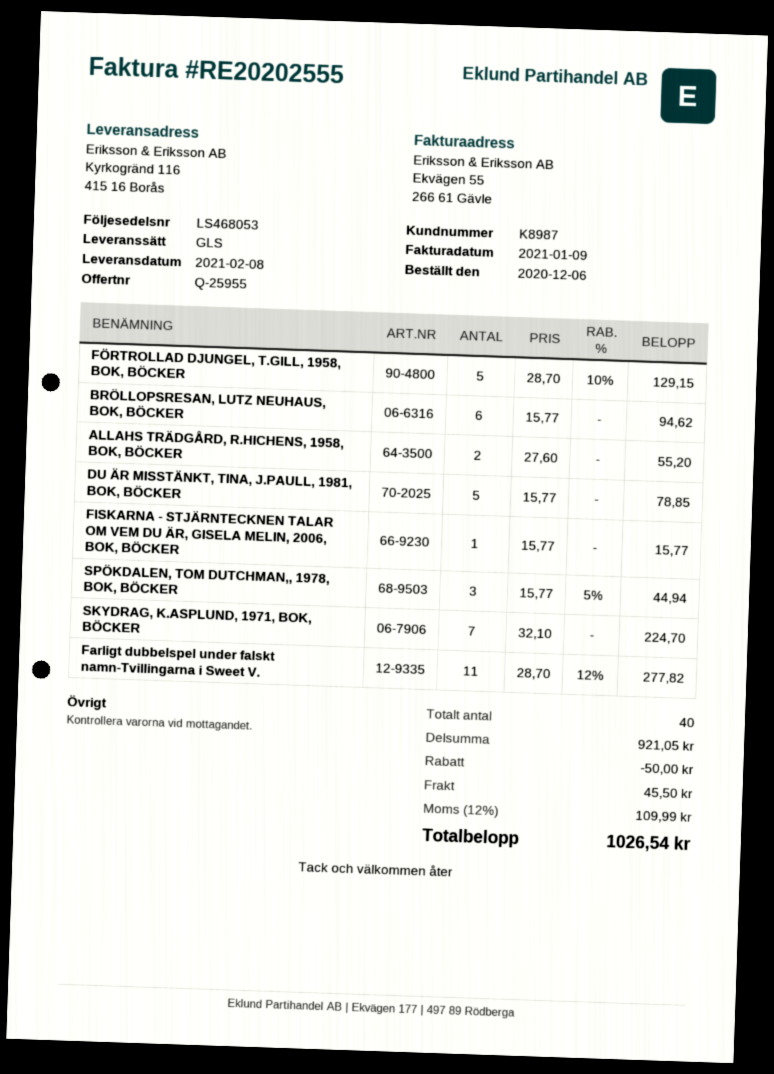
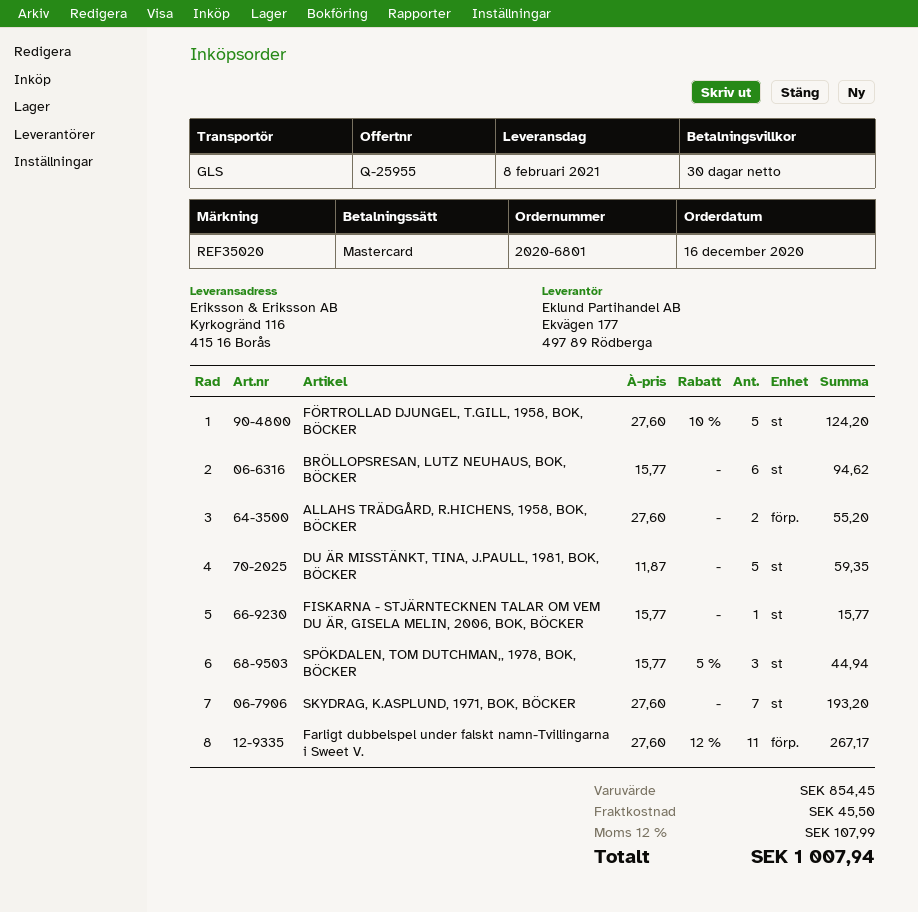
order date: 2020-12-06 -> 2020-12-16
FÖRTROLLAD DJUNGEL, T.GILL, 1958, BOK, BÖCKER: 5 x 28.70 - 10% = 129.15 -> 5 x 27.60 - 10% = 124.20
DU ÄR MISSTÄNKT, TINA, J.PAULL, 1981, BOK, BÖCKER: 5 x 15.77 = 78.85 -> 5 x 11.87 = 59.35
SKYDRAG, K.ASPLUND, 1971, BOK, BÖCKER: 7 x 32.10 = 224.70 -> 7 x 27.60 = 193.20
Farligt dubbelspel under falskt namn-Tvillingarna i Sweet V.: 11 x 28.70 - 12% = 277.82 -> 11 x 27.60 - 12% = 267.17
subtotal: 921.05 -> 854.45
discount: 50.00 -> none
tax: 12% = 109.99 -> 12% = 107.99
total: 1026.54 -> 1007.94

